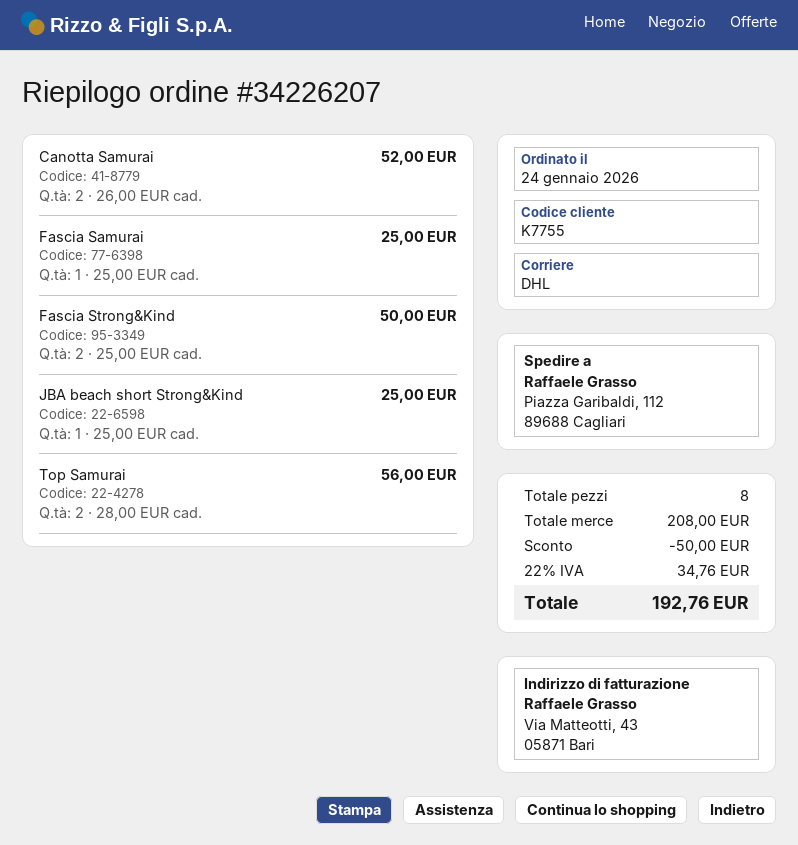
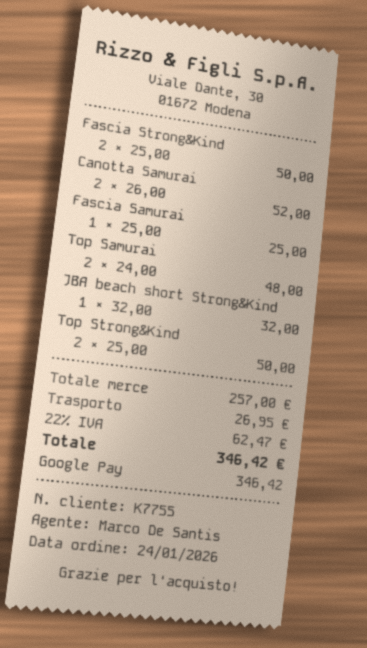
JBA beach short Strong&Kind: 1 x 25.00 = 25.00 -> 1 x 32.00 = 32.00
Top Samurai: 2 x 28.00 = 56.00 -> 2 x 24.00 = 48.00
Top Strong&Kind: none -> 2 x 25.00 = 50.00
subtotal: 208.00 -> 257.00
discount: 50.00 -> none
shipping: none -> 26.95
tax: 22% = 34.76 -> 22% = 62.47
total: 192.76 -> 346.42

